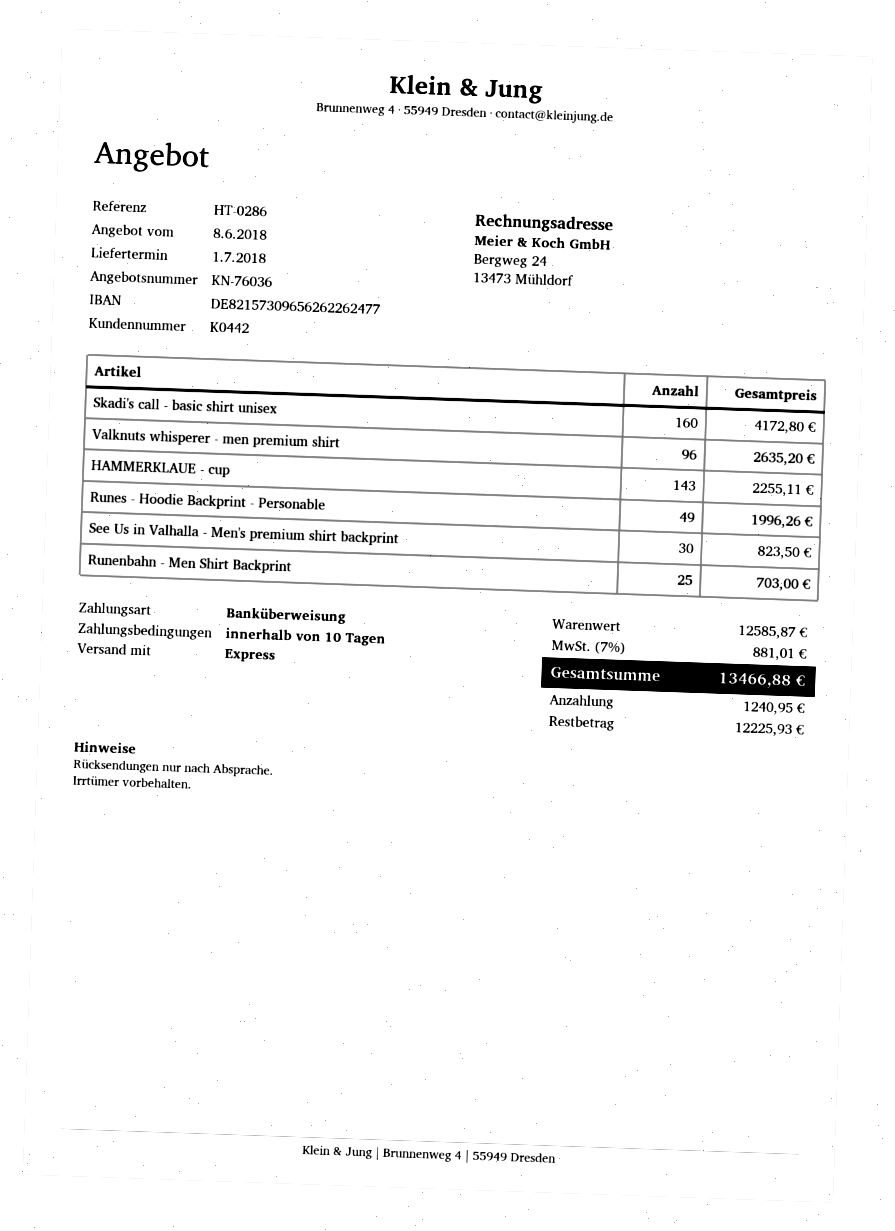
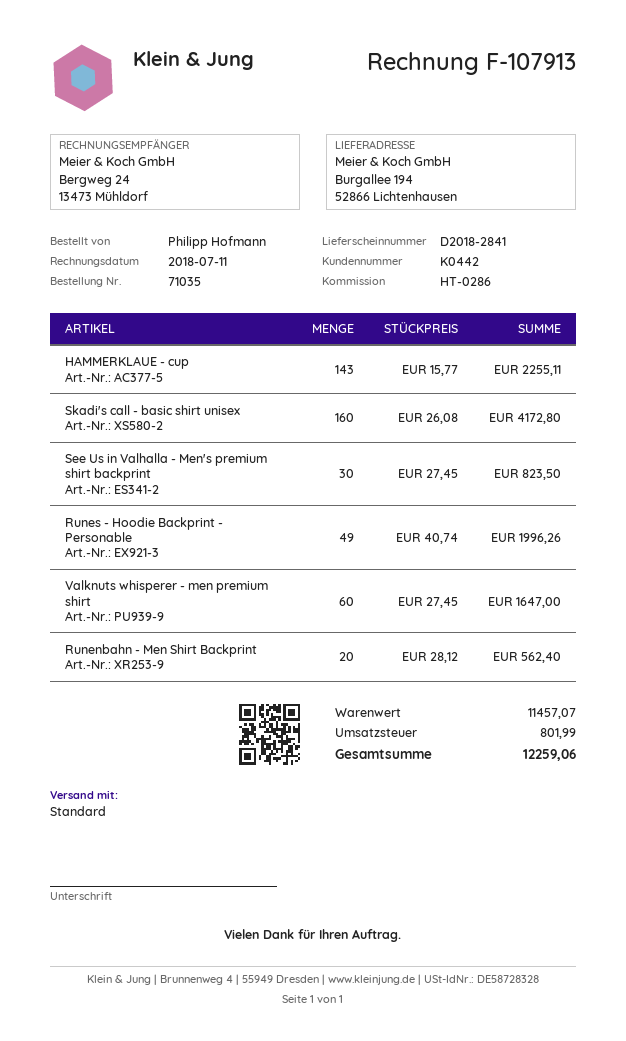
shipping method: express -> standard
Valknuts whisperer - men premium shirt: 96 for 2635.20 -> 60 for 1647.00
Runenbahn - Men Shirt Backprint: 25 for 703.00 -> 20 for 562.40
subtotal: 12585.87 -> 11457.07
tax: 881.01 -> 801.99
total: 13466.88 -> 12259.06

